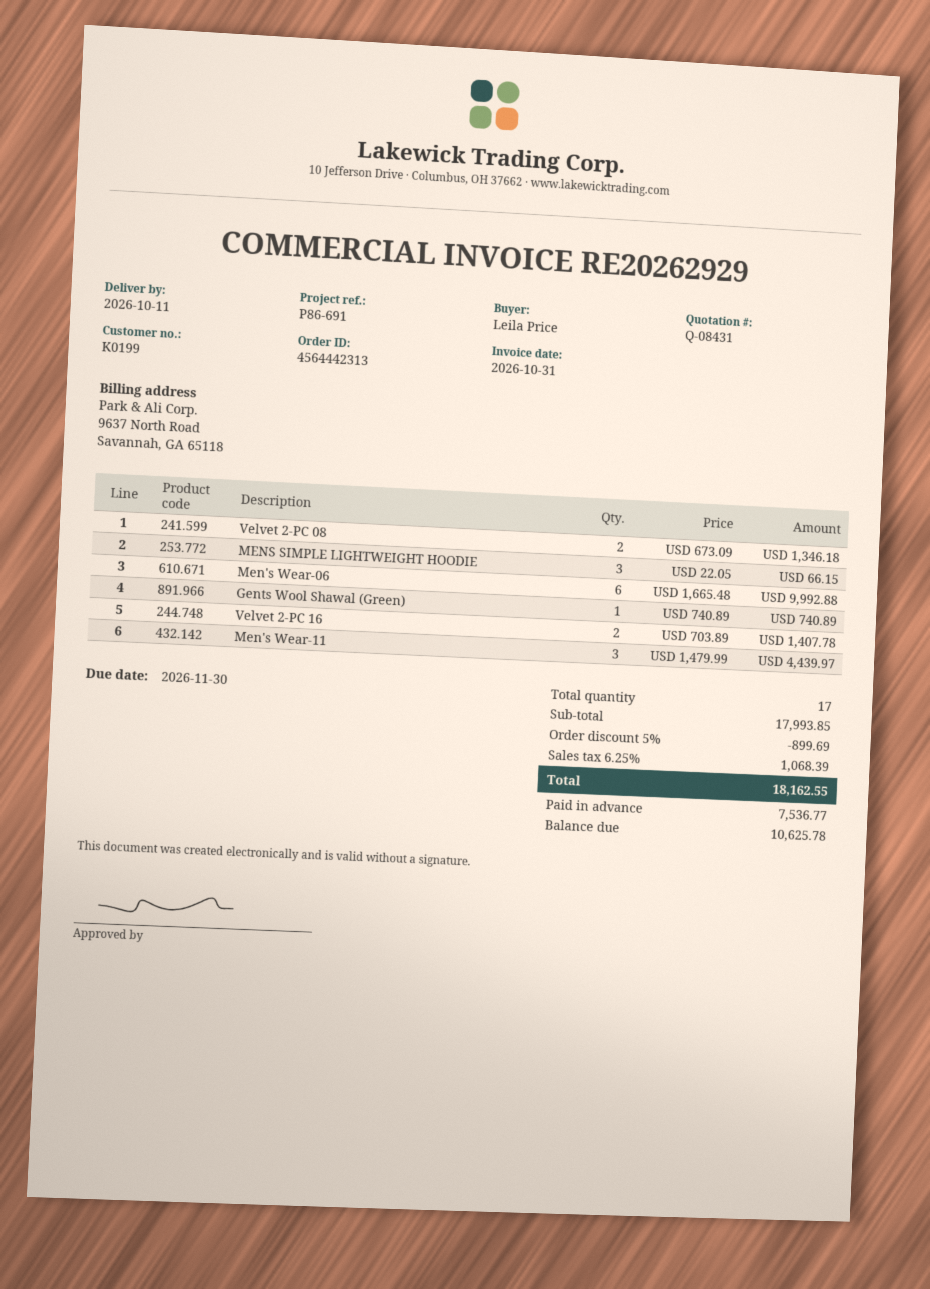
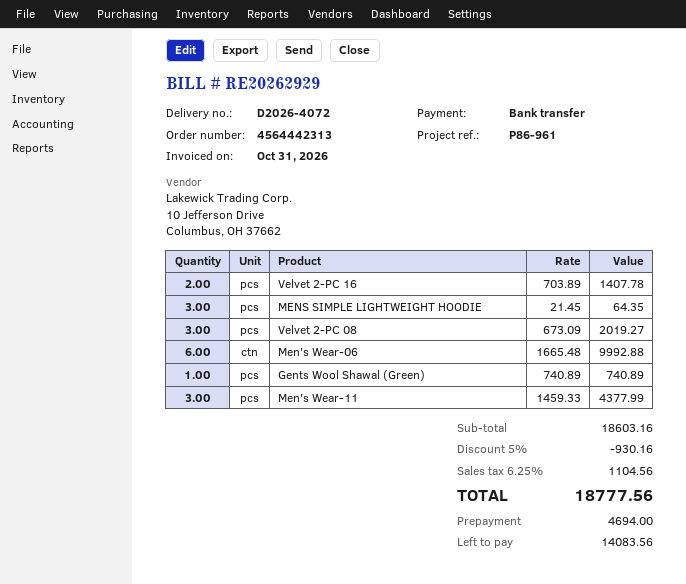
reference: P86-691 -> P86-961
Velvet 2-PC 08: 2 x 673.09 = 1346.18 -> 3 x 673.09 = 2019.27
MENS SIMPLE LIGHTWEIGHT HOODIE: 3 x 22.05 = 66.15 -> 3 x 21.45 = 64.35
Men's Wear-11: 3 x 1479.99 = 4439.97 -> 3 x 1459.33 = 4377.99
subtotal: 17993.85 -> 18603.16
discount: 5% = 899.69 -> 5% = 930.16
tax: 6.25% = 1068.39 -> 6.25% = 1104.56
total: 18162.55 -> 18777.56
deposit: 7536.77 -> 4694.00
balance: 10625.78 -> 14083.56

